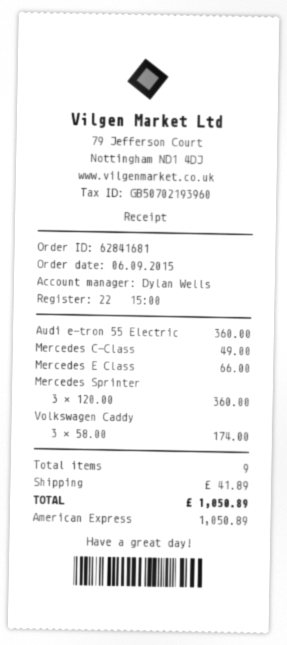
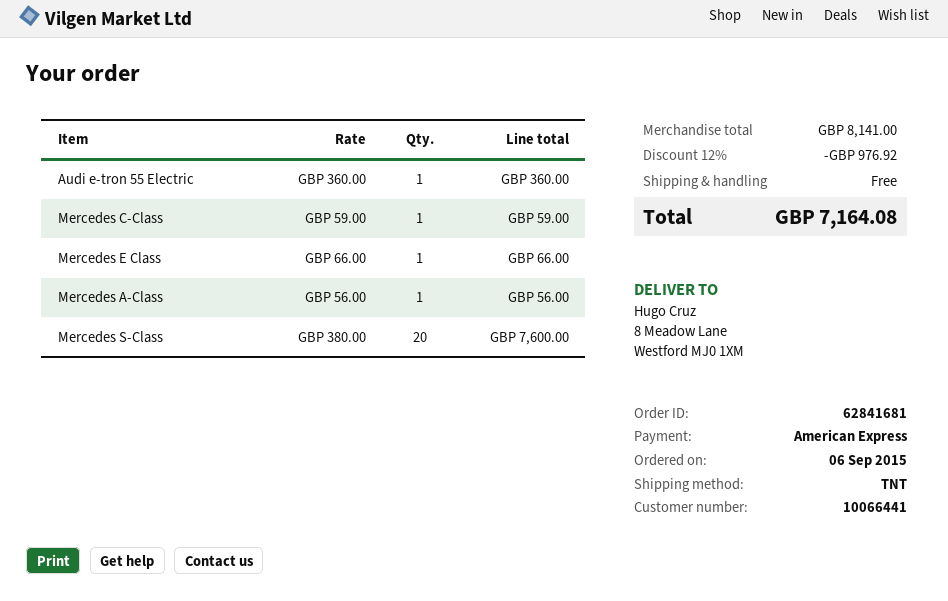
Mercedes C-Class: 1 x 49.00 = 49.00 -> 1 x 59.00 = 59.00
Mercedes Sprinter: 3 x 120.00 = 360.00 -> none
Volkswagen Caddy: 3 x 58.00 = 174.00 -> none
Mercedes A-Class: none -> 1 x 56.00 = 56.00
Mercedes S-Class: none -> 20 x 380.00 = 7600.00
discount: none -> 12% = 976.92
shipping: 41.89 -> 0.00
total: 1050.89 -> 7164.08

